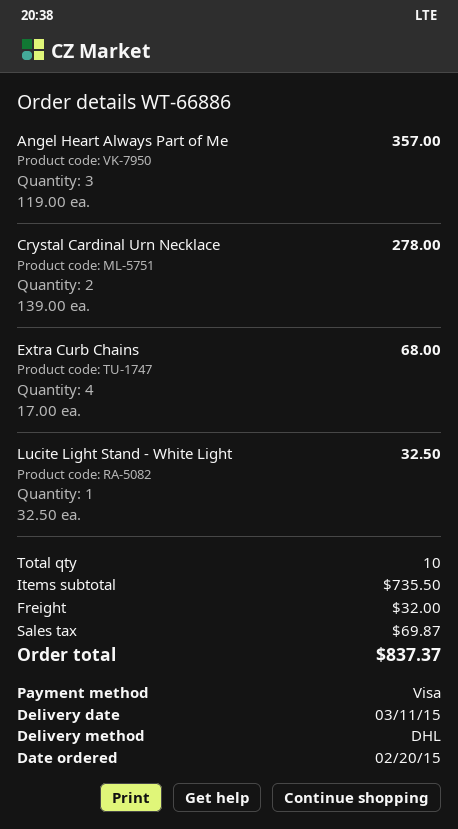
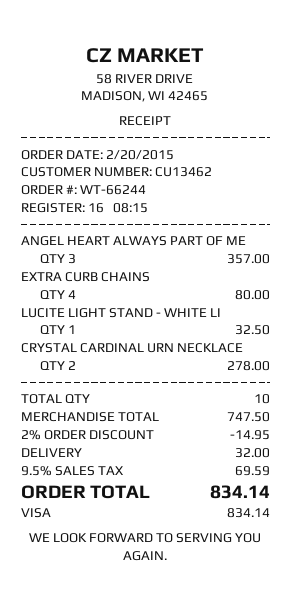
order number: WT-66886 -> WT-66244
Extra Curb Chains: 4 for 68.00 -> 4 for 80.00
subtotal: 735.50 -> 747.50
discount: none -> 2% = 14.95
tax: 69.87 -> 69.59
total: 837.37 -> 834.14

